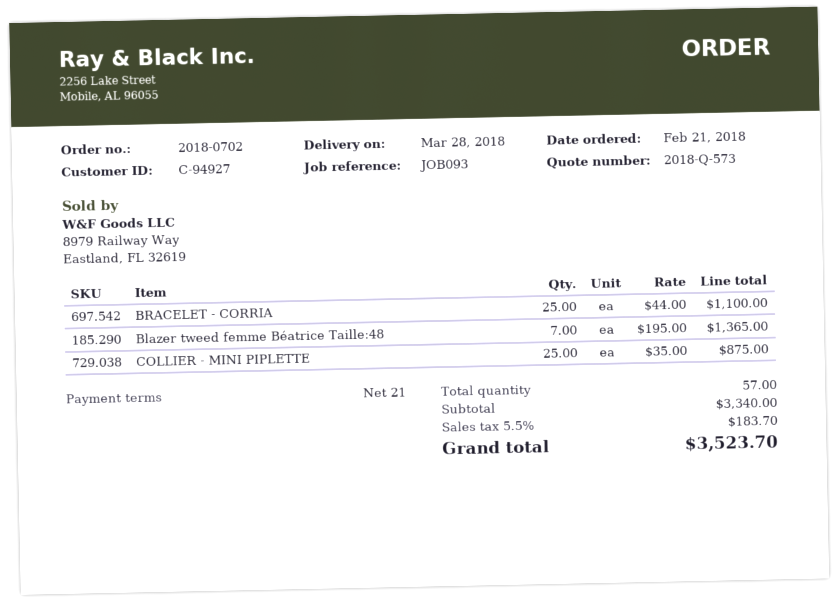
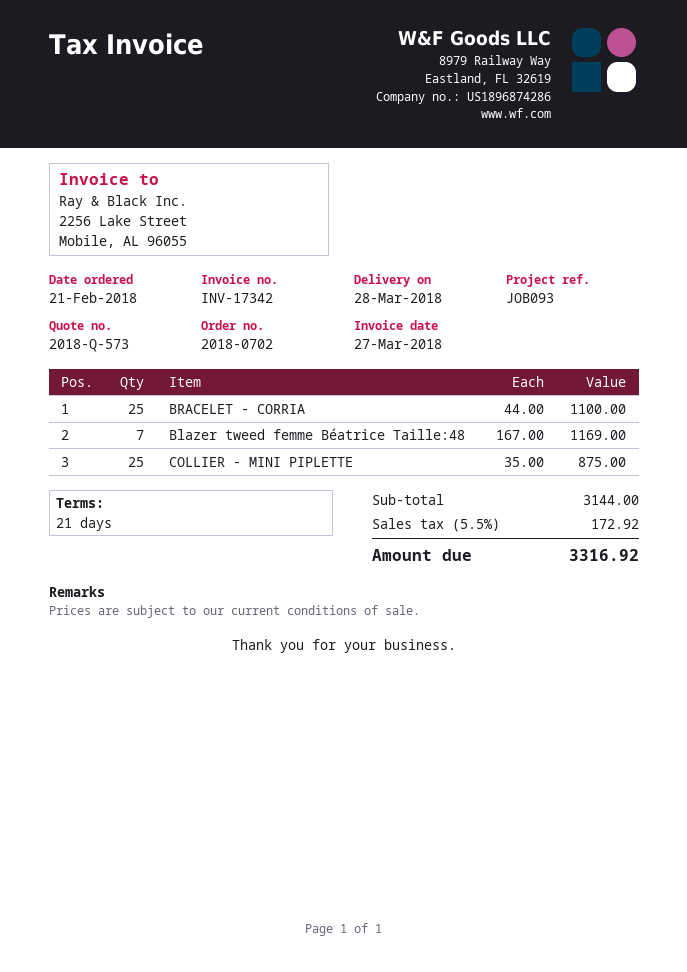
Blazer tweed femme Béatrice Taille:48: 7 x 195.00 = 1365.00 -> 7 x 167.00 = 1169.00
subtotal: 3340.00 -> 3144.00
tax: 5.5% = 183.70 -> 5.5% = 172.92
total: 3523.70 -> 3316.92

